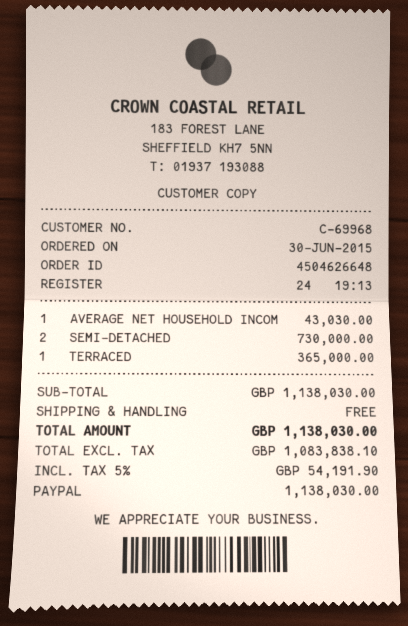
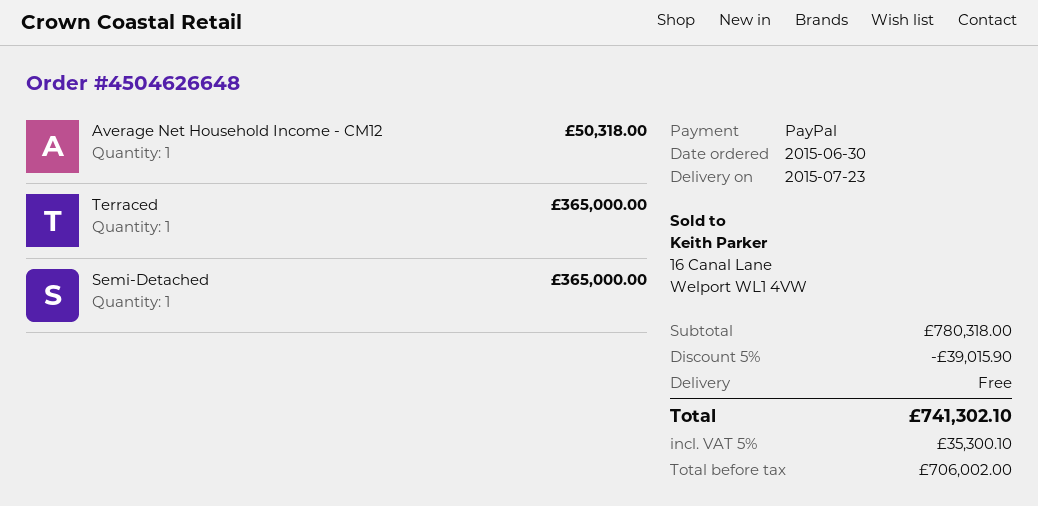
AVERAGE NET HOUSEHOLD INCOM: 1 for 43030.00 -> 1 for 50318.00
SEMI-DETACHED: 2 for 730000.00 -> 1 for 365000.00
subtotal: 1138030.00 -> 780318.00
discount: none -> 5% = 39015.90
net: 1083838.10 -> 706002.00
tax: 5% = 54191.90 -> 5% = 35300.10
total: 1138030.00 -> 741302.10

